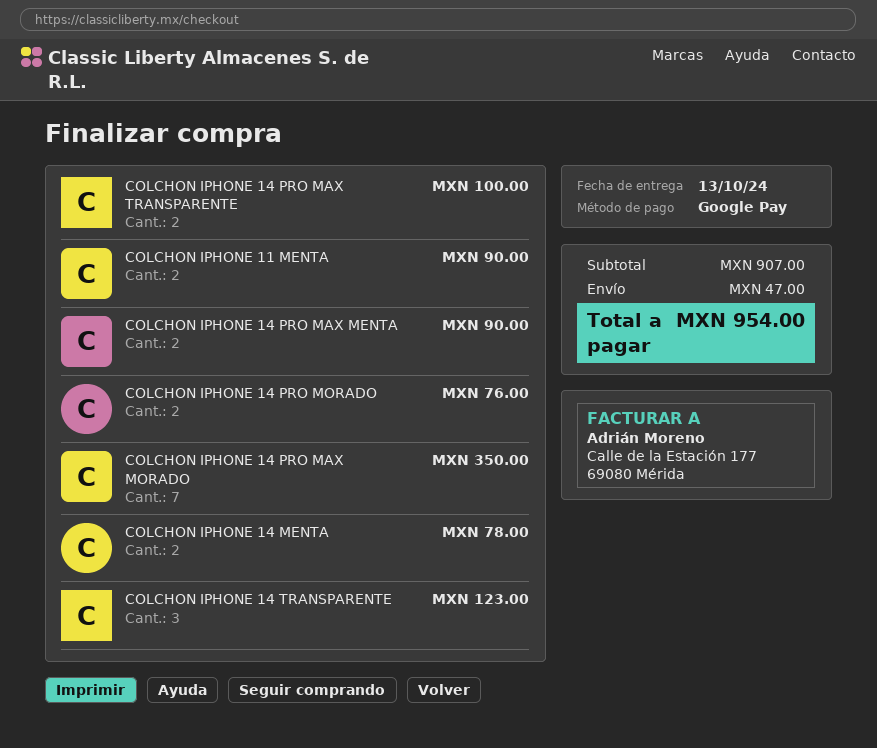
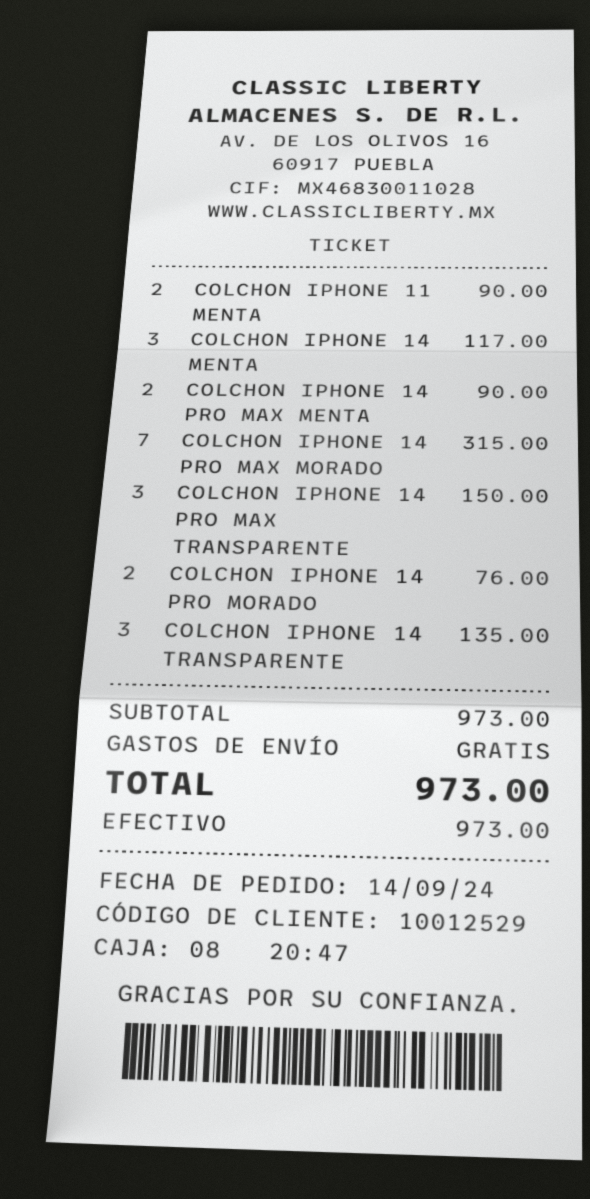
payment method: Google Pay -> cash
COLCHON IPHONE 14 PRO MAX TRANSPARENTE: 2 for 100.00 -> 3 for 150.00
COLCHON IPHONE 14 PRO MAX MORADO: 7 for 350.00 -> 7 for 315.00
COLCHON IPHONE 14 MENTA: 2 for 78.00 -> 3 for 117.00
COLCHON IPHONE 14 TRANSPARENTE: 3 for 123.00 -> 3 for 135.00
subtotal: 907.00 -> 973.00
shipping: 47.00 -> 0.00
total: 954.00 -> 973.00

